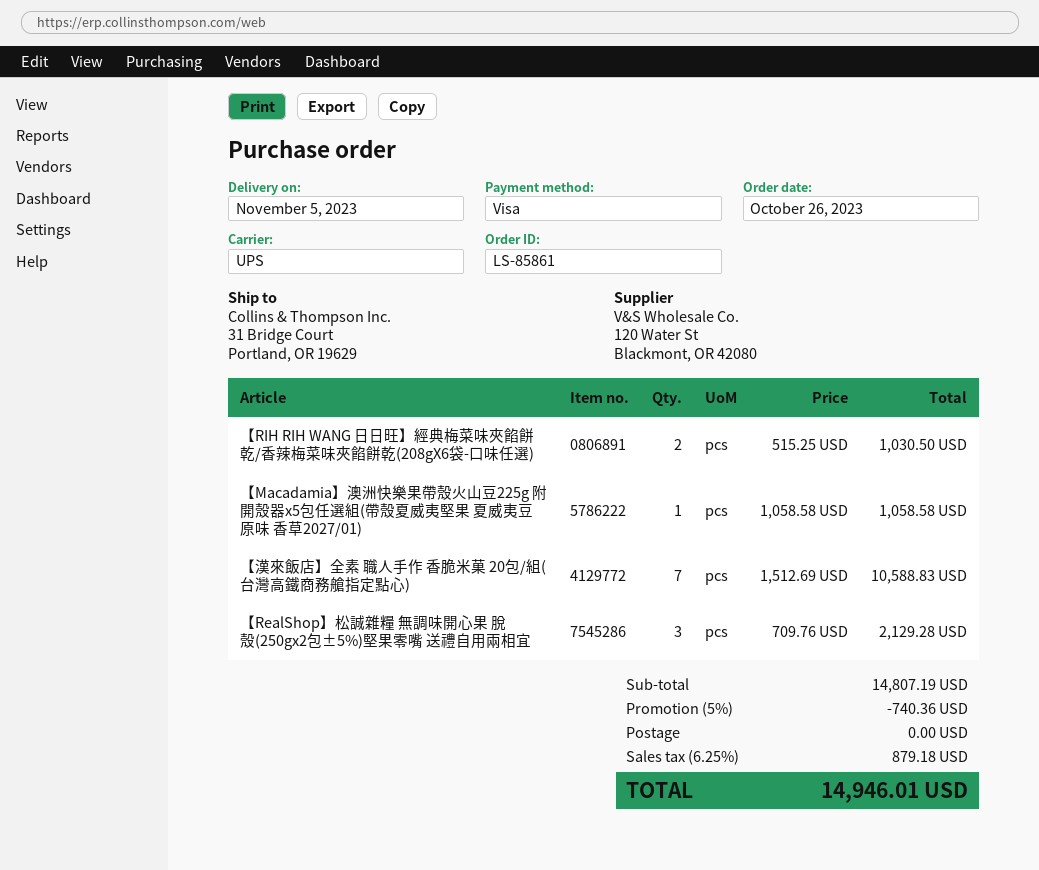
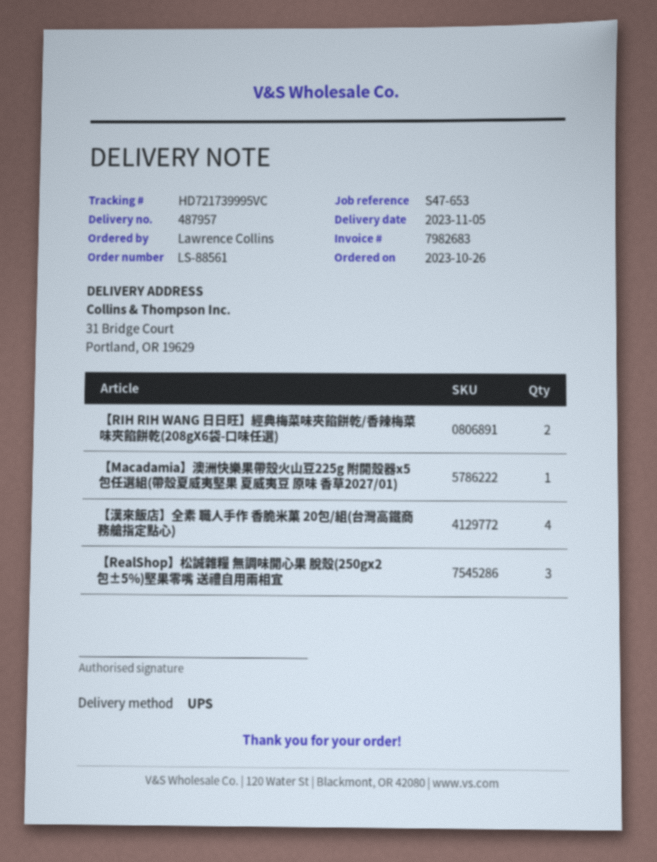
order number: LS-85861 -> LS-88561
【漢來飯店】全素 職人手作 香脆米菓 20包/組(台灣高鐵商務艙指定點心): 7 -> 4

